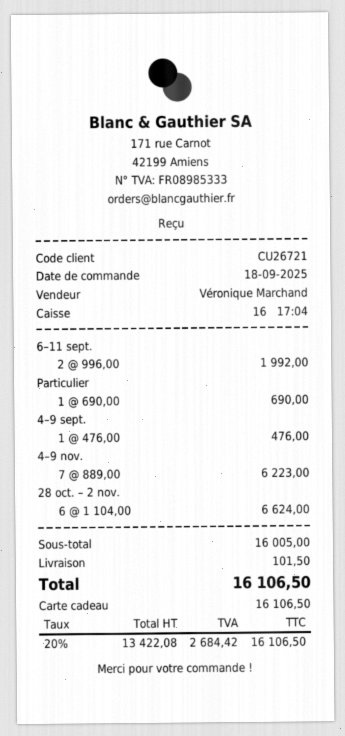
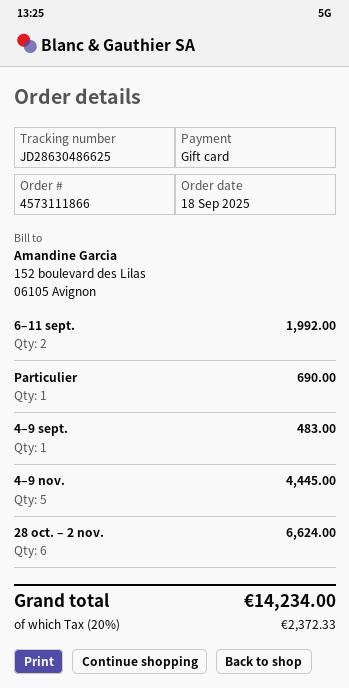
4–9 sept.: 1 for 476.00 -> 1 for 483.00
4–9 nov.: 7 for 6223.00 -> 5 for 4445.00
shipping: 101.50 -> none
tax: 20% = 2684.42 -> 20% = 2372.33
total: 16106.50 -> 14234.00

